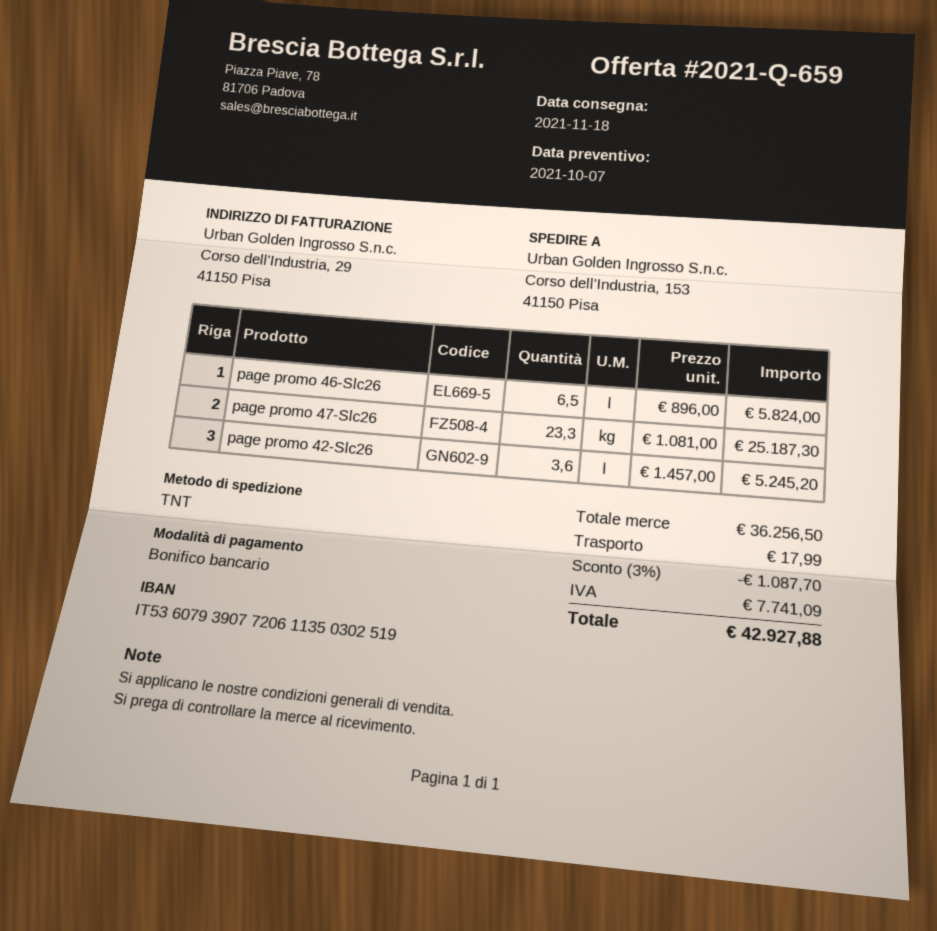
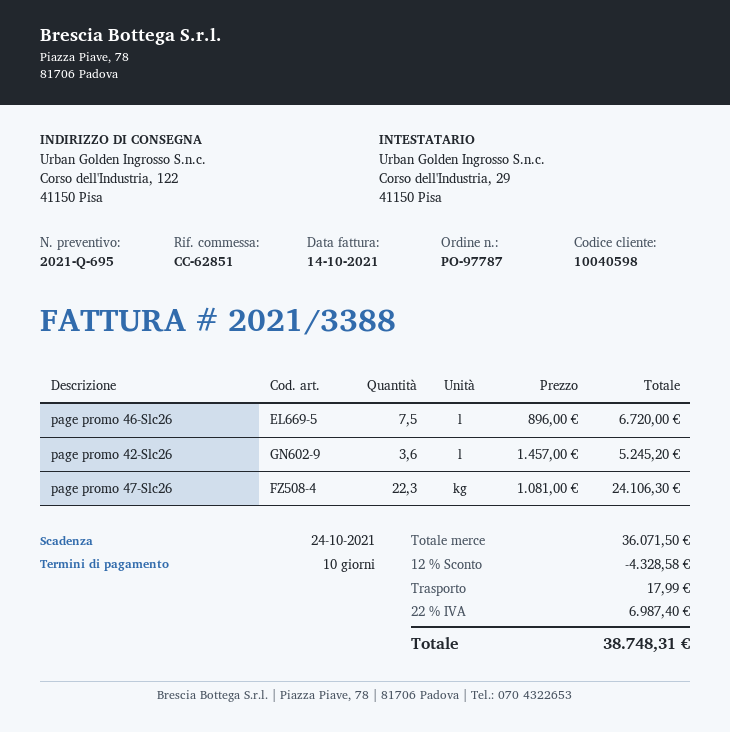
quote number: 2021-Q-659 -> 2021-Q-695
ship to: Corso dell'Industria, 153, 41150 Pisa -> Corso dell'Industria, 122, 41150 Pisa
page promo 46-Slc26: 6.5 x 896.00 = 5824.00 -> 7.5 x 896.00 = 6720.00
page promo 47-Slc26: 23.3 x 1081.00 = 25187.30 -> 22.3 x 1081.00 = 24106.30
subtotal: 36256.50 -> 36071.50
discount: 3% = 1087.70 -> 12% = 4328.58
tax: 7741.09 -> 6987.40
total: 42927.88 -> 38748.31

